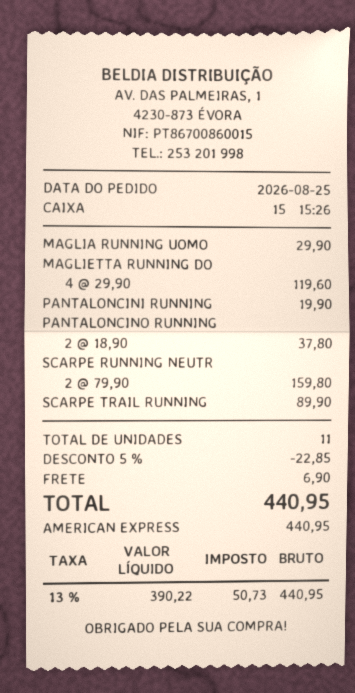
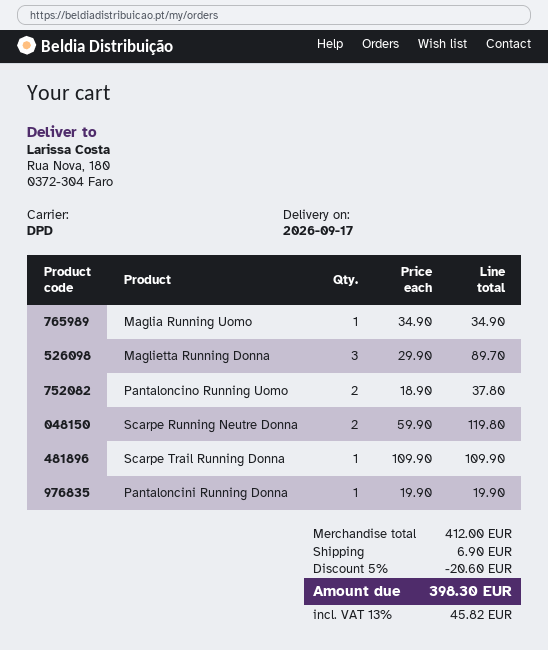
MAGLIA RUNNING UOMO: 1 x 29.90 = 29.90 -> 1 x 34.90 = 34.90
MAGLIETTA RUNNING DO: 4 x 29.90 = 119.60 -> 3 x 29.90 = 89.70
SCARPE RUNNING NEUTR: 2 x 79.90 = 159.80 -> 2 x 59.90 = 119.80
SCARPE TRAIL RUNNING: 1 x 89.90 = 89.90 -> 1 x 109.90 = 109.90
discount: 5% = 22.85 -> 5% = 20.60
tax: 13% = 50.73 -> 13% = 45.82
total: 440.95 -> 398.30

